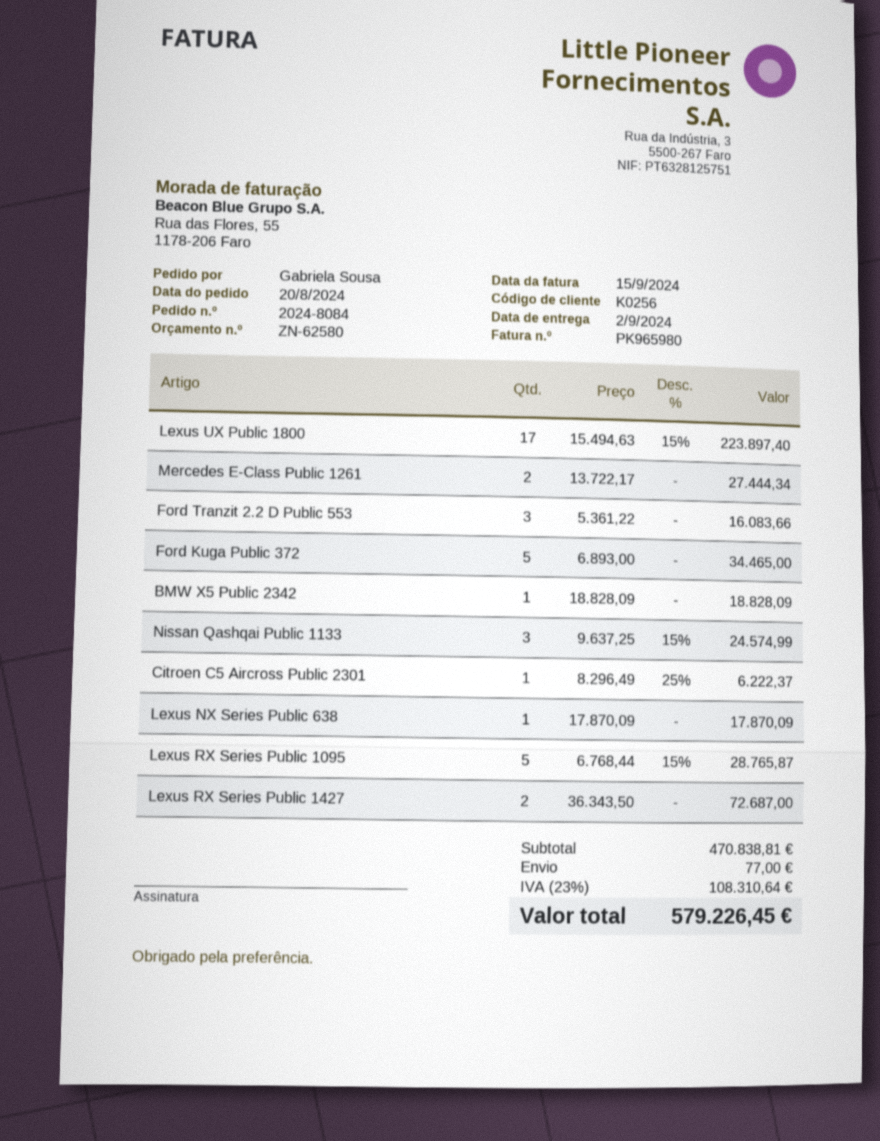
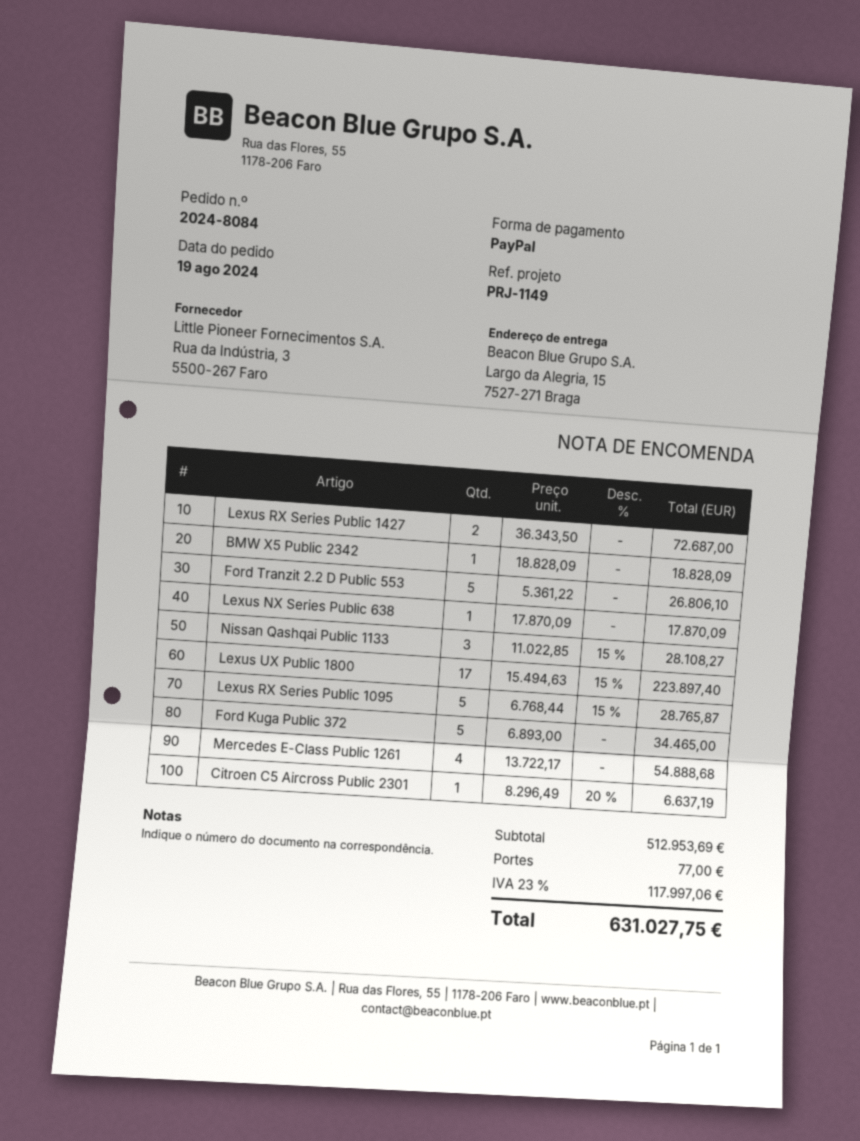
order date: 2024-08-20 -> 2024-08-19
Mercedes E-Class Public 1261: 2 x 13722.17 = 27444.34 -> 4 x 13722.17 = 54888.68
Ford Tranzit 2.2 D Public 553: 3 x 5361.22 = 16083.66 -> 5 x 5361.22 = 26806.10
Nissan Qashqai Public 1133: 3 x 9637.25 - 15% = 24574.99 -> 3 x 11022.85 - 15% = 28108.27
Citroen C5 Aircross Public 2301: 1 x 8296.49 - 25% = 6222.37 -> 1 x 8296.49 - 20% = 6637.19
subtotal: 470838.81 -> 512953.69
tax: 23% = 108310.64 -> 23% = 117997.06
total: 579226.45 -> 631027.75

